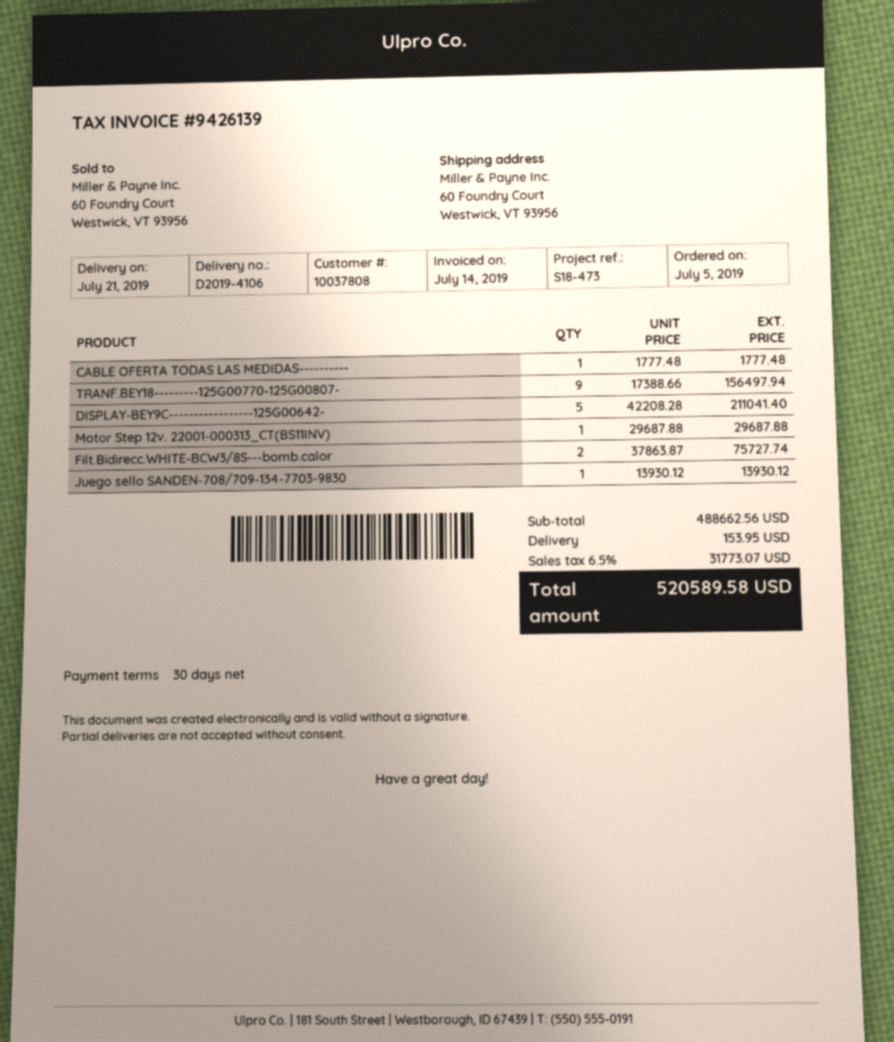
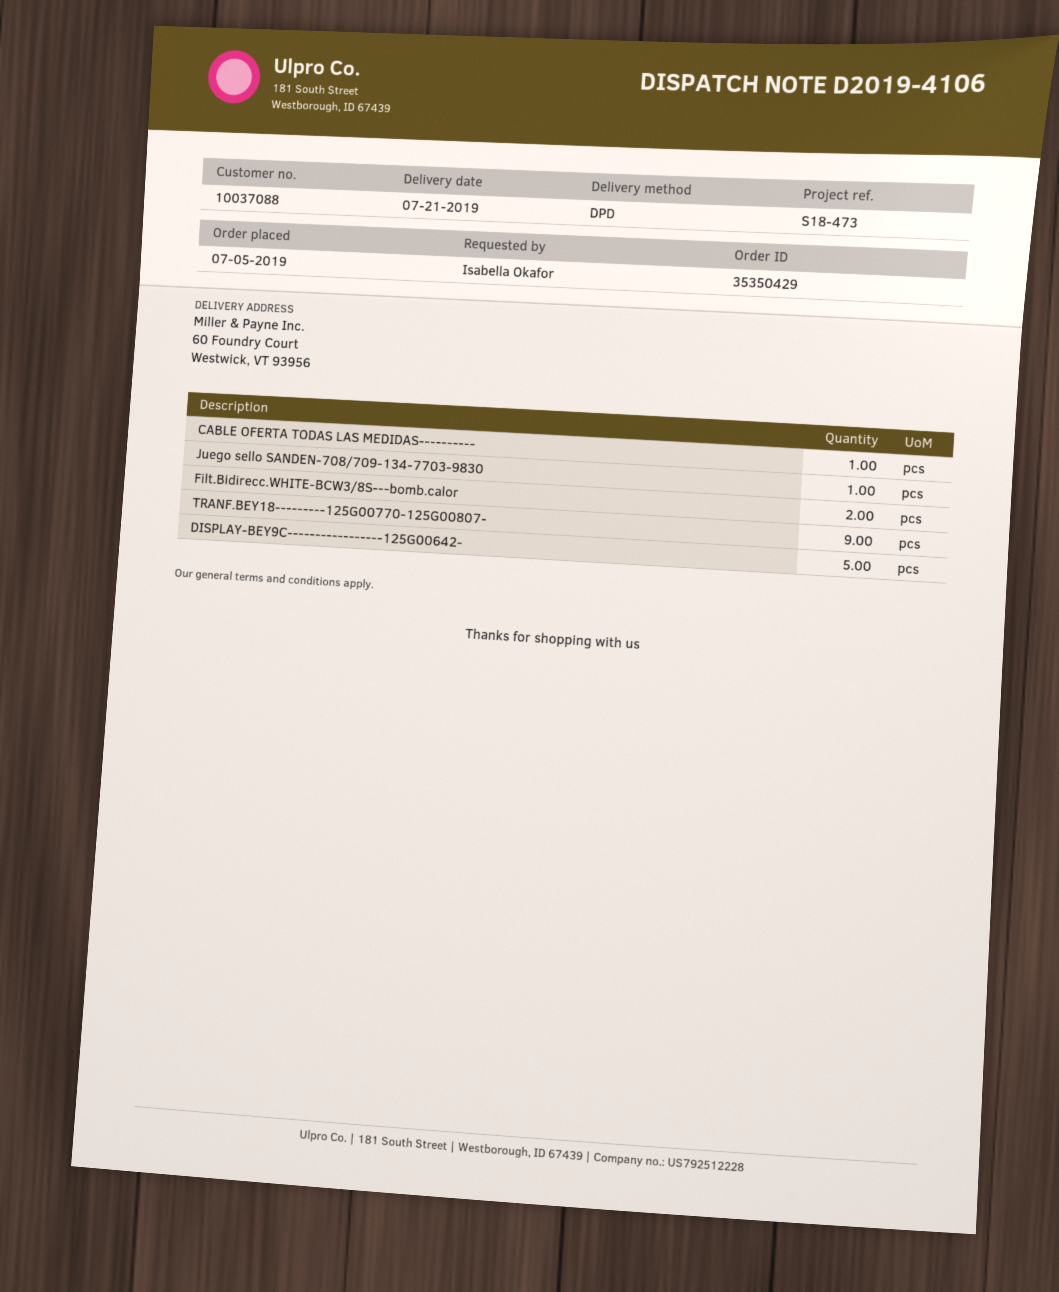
customer number: 10037808 -> 10037088
Motor Step 12v. 22001-000313_CT(BS11INV): 1 -> none

